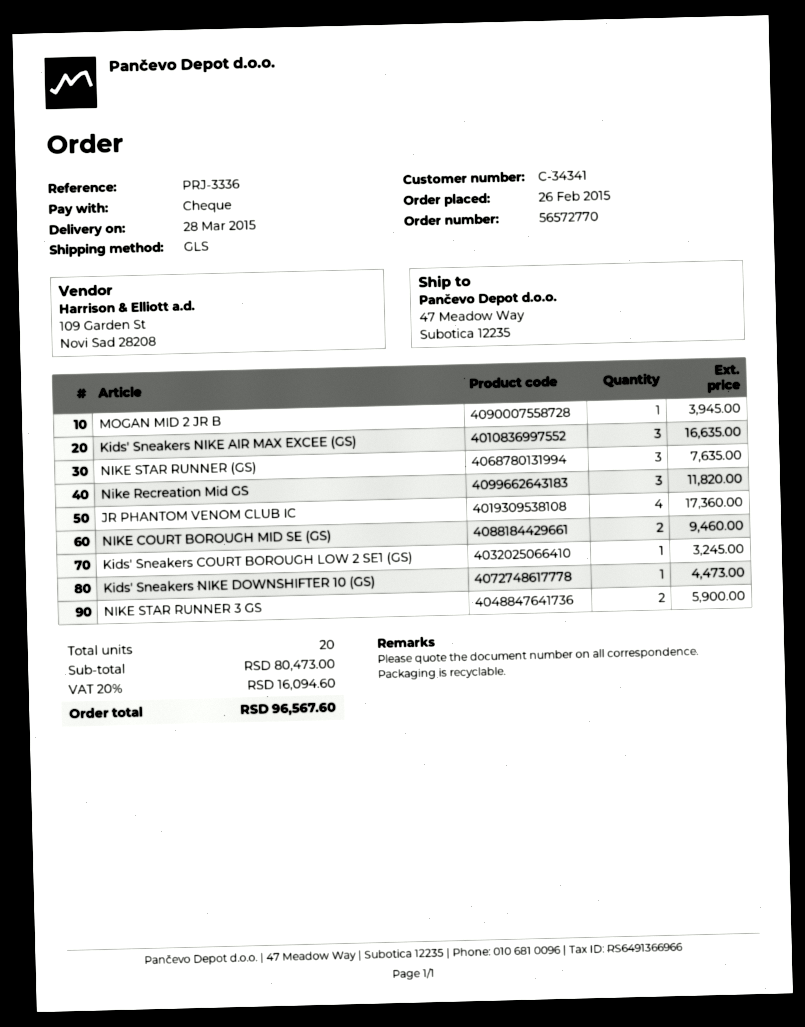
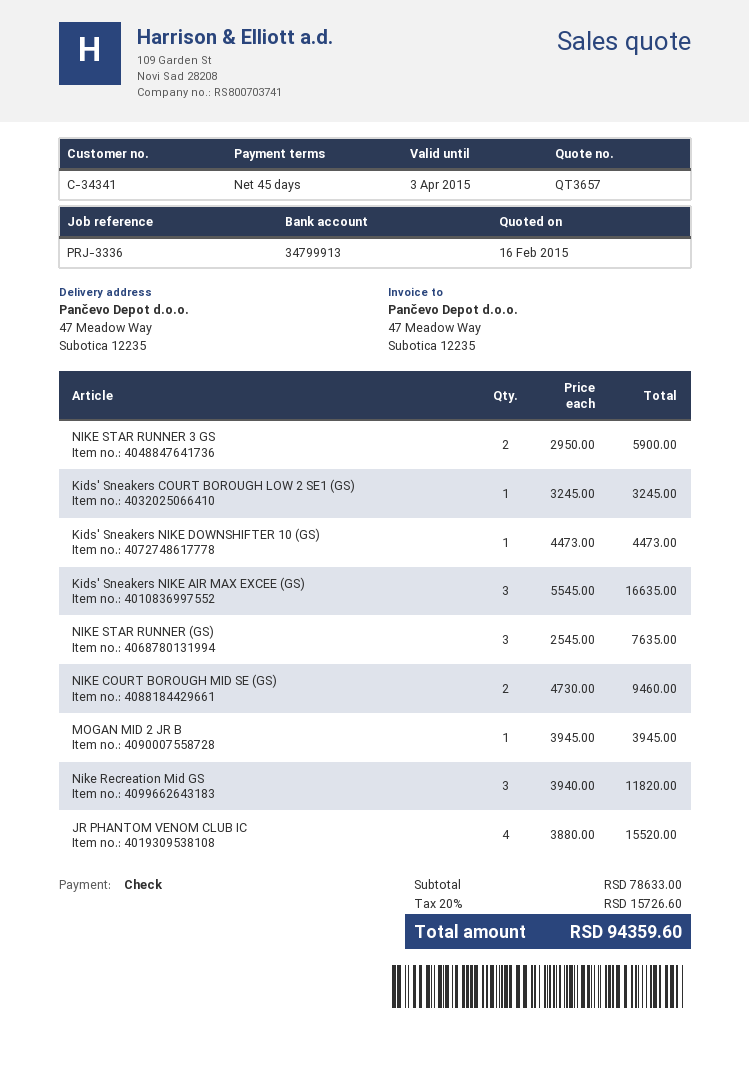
JR PHANTOM VENOM CLUB IC: 4 for 17360.00 -> 4 for 15520.00
subtotal: 80473.00 -> 78633.00
tax: 20% = 16094.60 -> 20% = 15726.60
total: 96567.60 -> 94359.60

